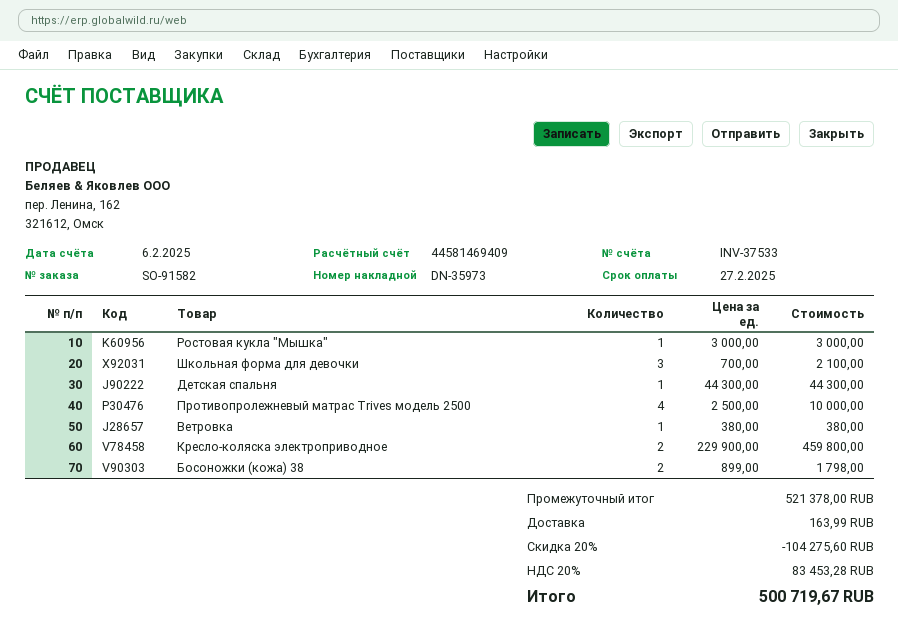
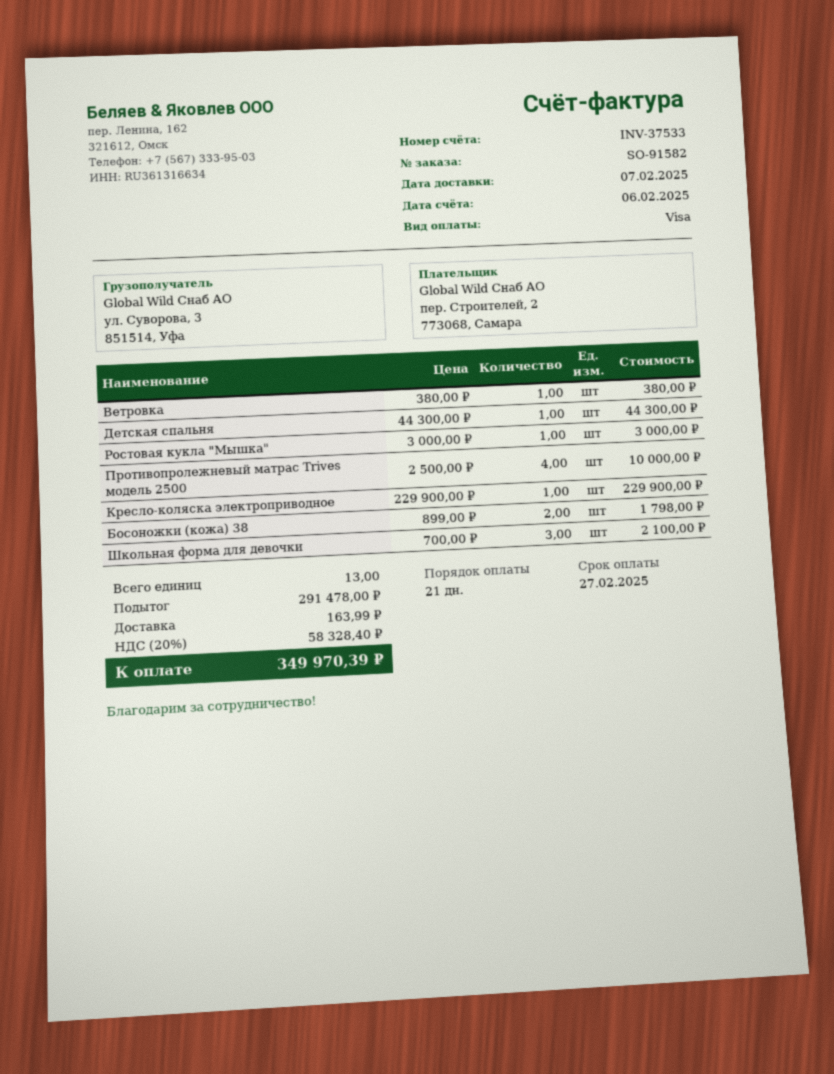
Кресло-коляска электроприводное: 2 x 229900.00 = 459800.00 -> 1 x 229900.00 = 229900.00
subtotal: 521378.00 -> 291478.00
discount: 20% = 104275.60 -> none
tax: 20% = 83453.28 -> 20% = 58328.40
total: 500719.67 -> 349970.39

